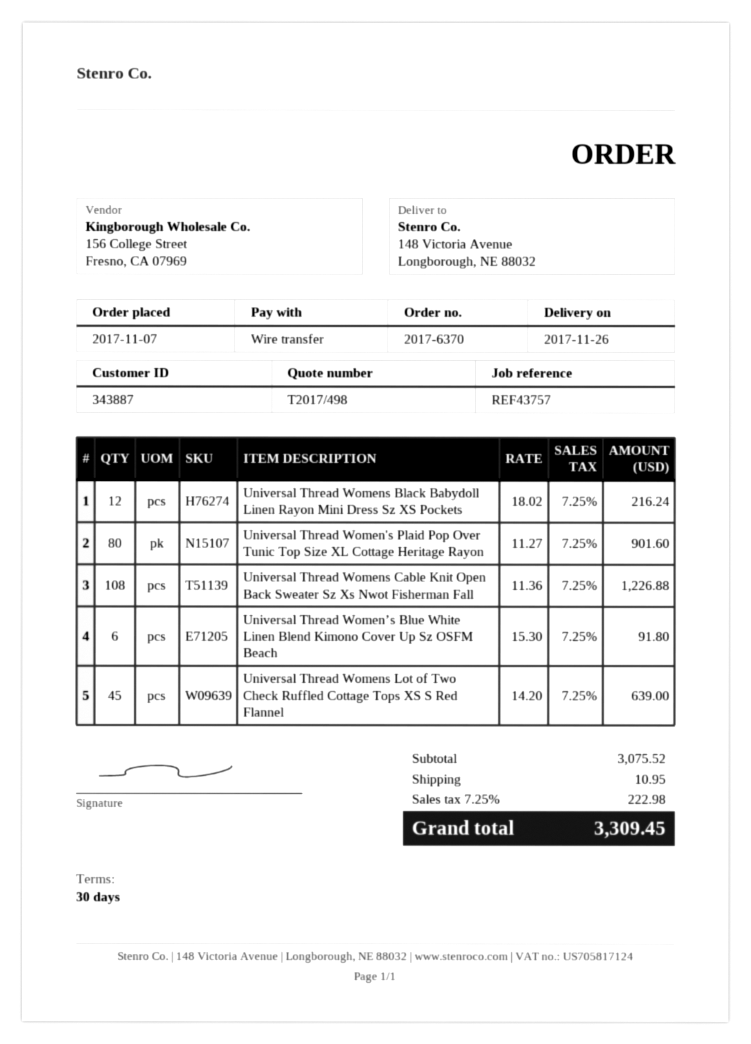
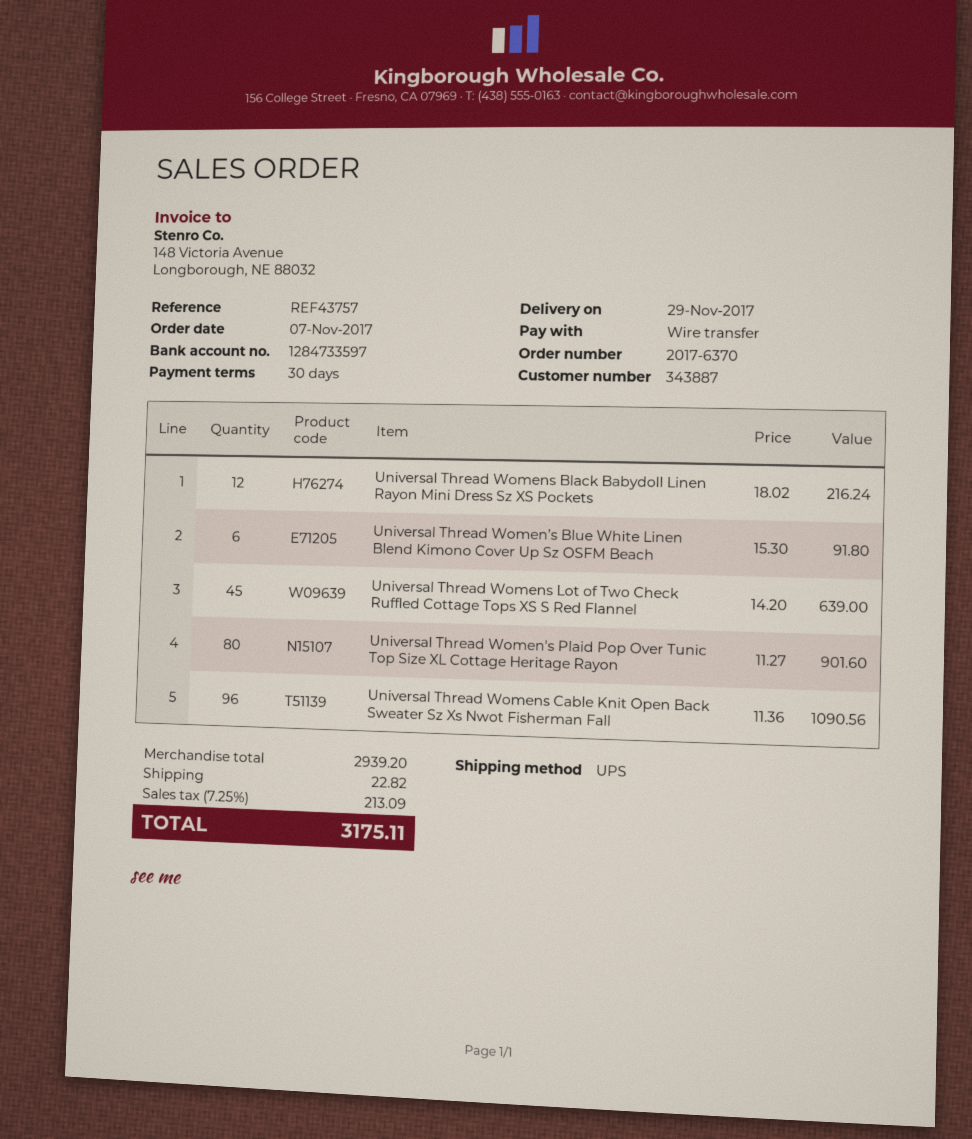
delivery date: 2017-11-26 -> 2017-11-29
Universal Thread Womens Cable Knit Open Back Sweater Sz Xs Nwot Fisherman Fall: 108 x 11.36 = 1226.88 -> 96 x 11.36 = 1090.56
subtotal: 3075.52 -> 2939.20
shipping: 10.95 -> 22.82
tax: 7.25% = 222.98 -> 7.25% = 213.09
total: 3309.45 -> 3175.11

